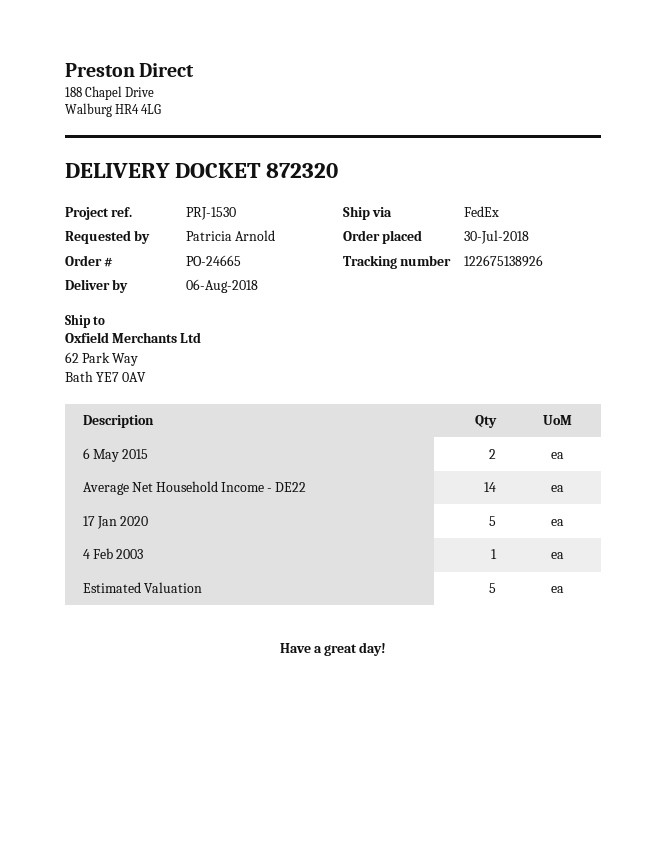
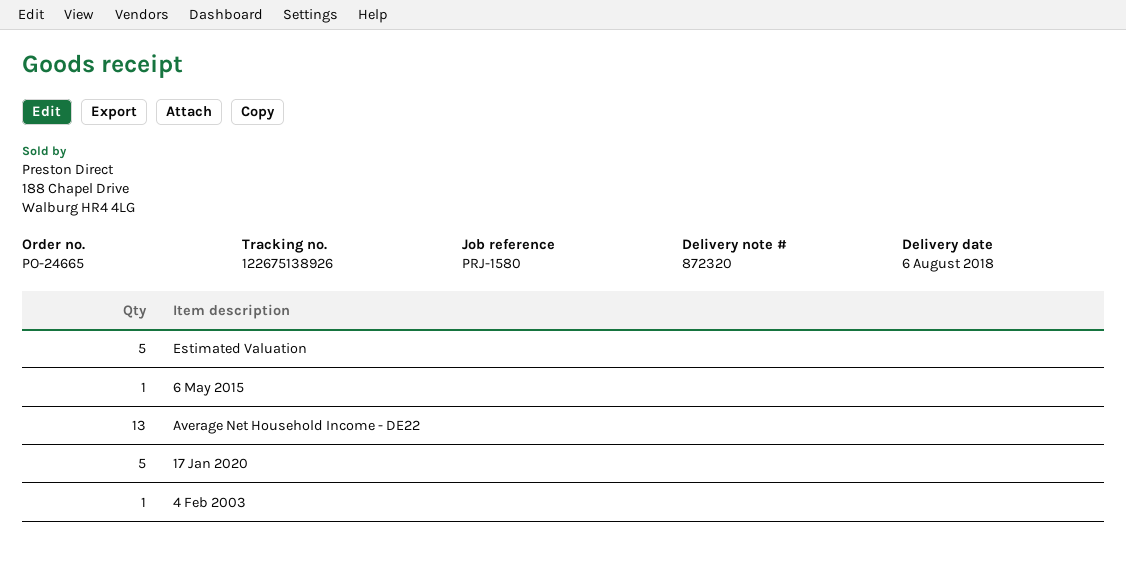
reference: PRJ-1530 -> PRJ-1580
6 May 2015: 2 -> 1
Average Net Household Income - DE22: 14 -> 13

